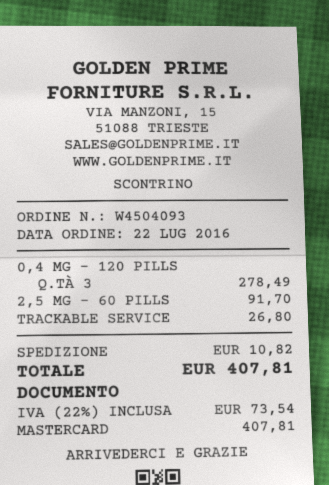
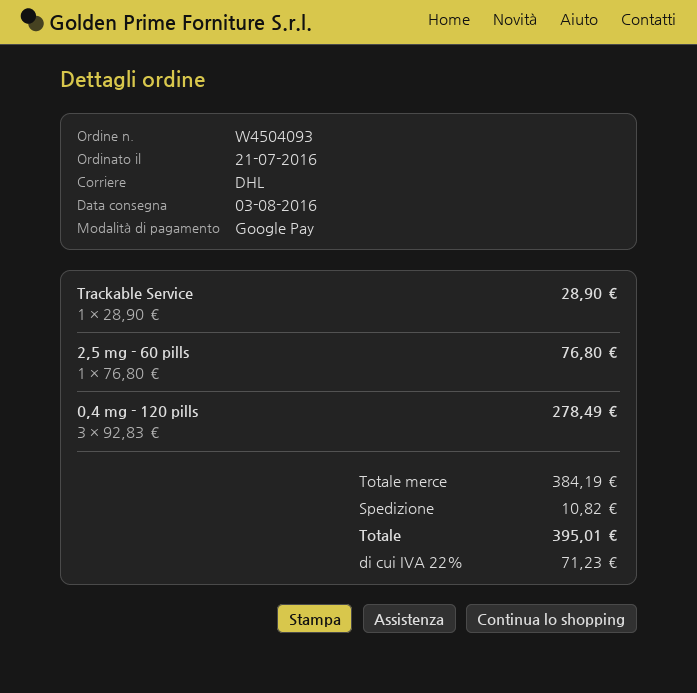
order date: 2016-07-22 -> 2016-07-21
payment method: Mastercard -> Google Pay
2,5 MG - 60 PILLS: 1 for 91.70 -> 1 for 76.80
TRACKABLE SERVICE: 1 for 26.80 -> 1 for 28.90
tax: 22% = 73.54 -> 22% = 71.23
total: 407.81 -> 395.01

